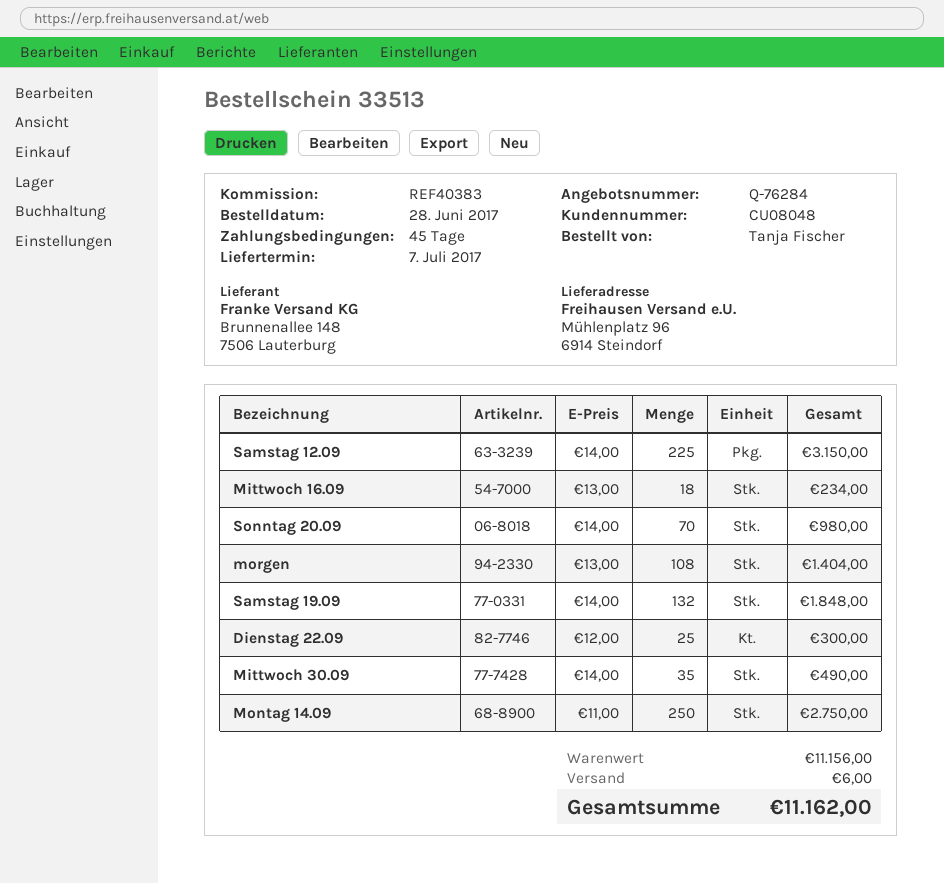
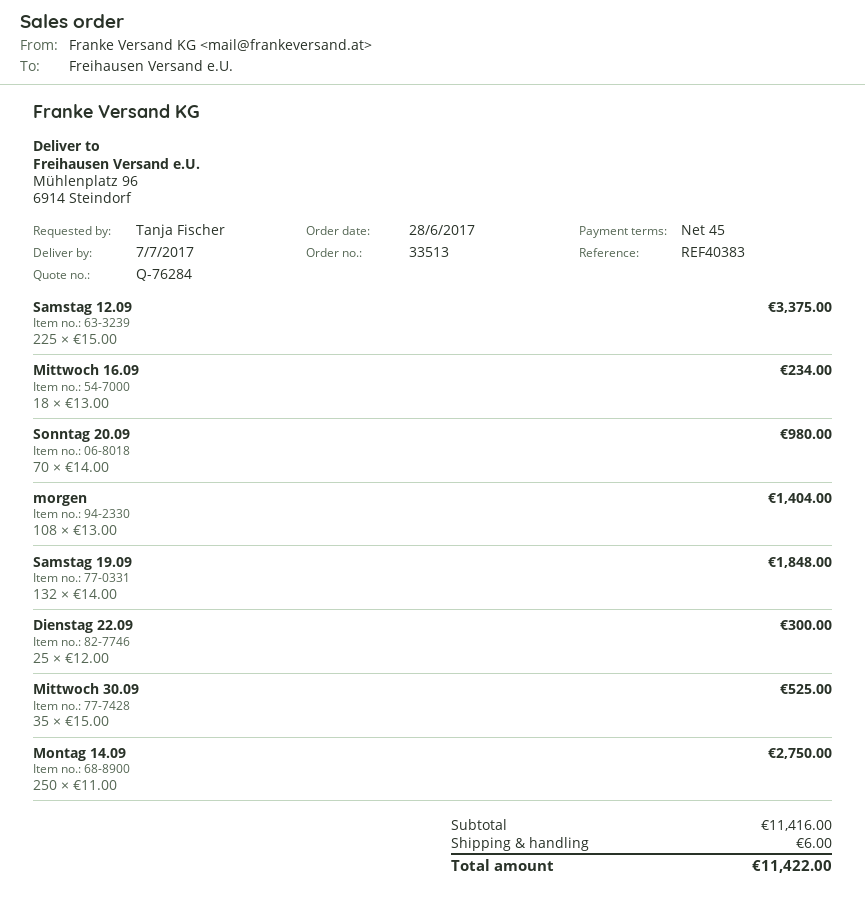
Samstag 12.09: 225 x 14.00 = 3150.00 -> 225 x 15.00 = 3375.00
Mittwoch 30.09: 35 x 14.00 = 490.00 -> 35 x 15.00 = 525.00
subtotal: 11156.00 -> 11416.00
total: 11162.00 -> 11422.00

